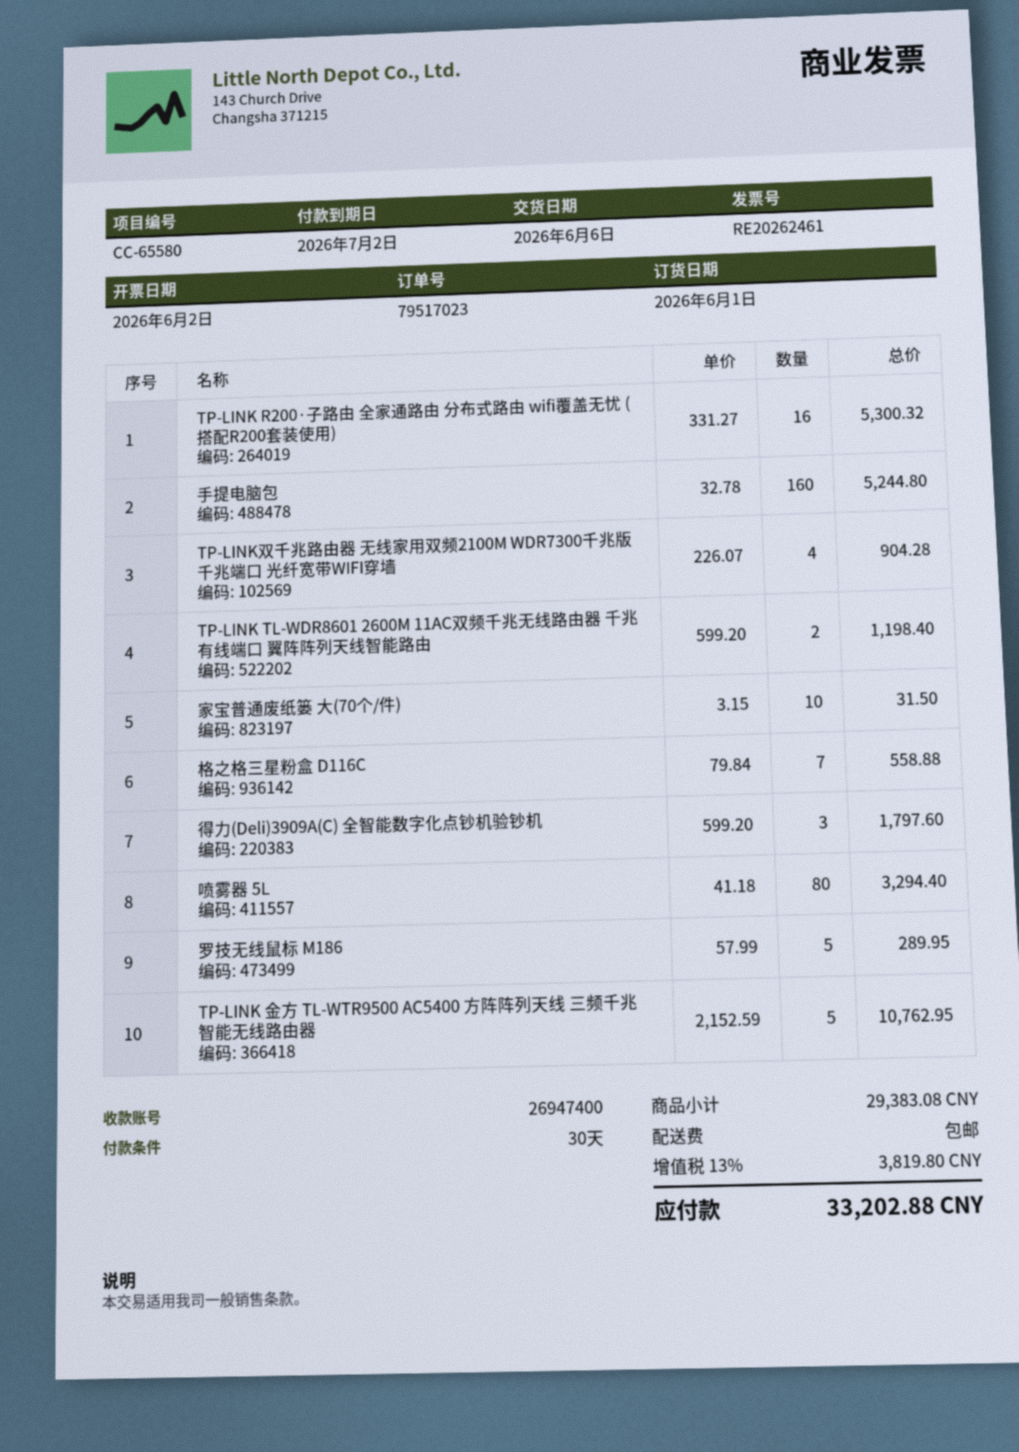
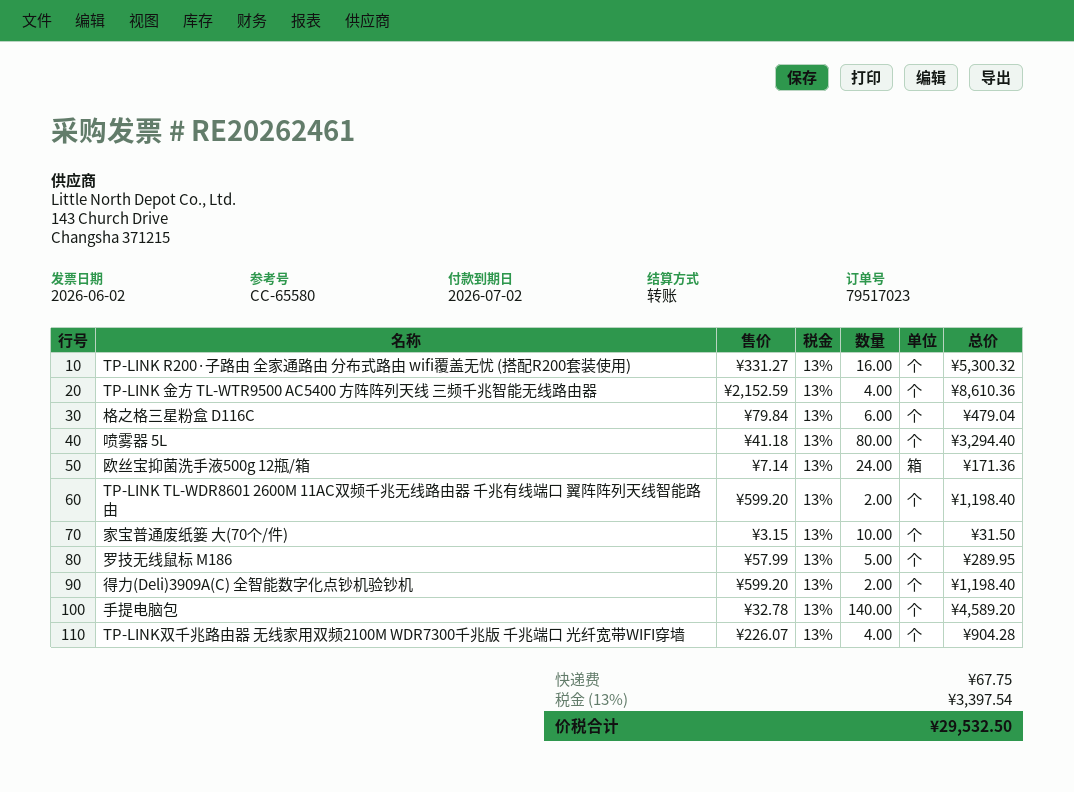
手提电脑包: 160 x 32.78 = 5244.80 -> 140 x 32.78 = 4589.20
格之格三星粉盒 D116C: 7 x 79.84 = 558.88 -> 6 x 79.84 = 479.04
得力(Deli)3909A(C) 全智能数字化点钞机验钞机: 3 x 599.20 = 1797.60 -> 2 x 599.20 = 1198.40
TP-LINK 金方 TL-WTR9500 AC5400 方阵阵列天线 三频千兆智能无线路由器: 5 x 2152.59 = 10762.95 -> 4 x 2152.59 = 8610.36
欧丝宝抑菌洗手液500g 12瓶/箱: none -> 24 x 7.14 = 171.36
shipping: 0.00 -> 67.75
tax: 13% = 3819.80 -> 13% = 3397.54
total: 33202.88 -> 29532.50

